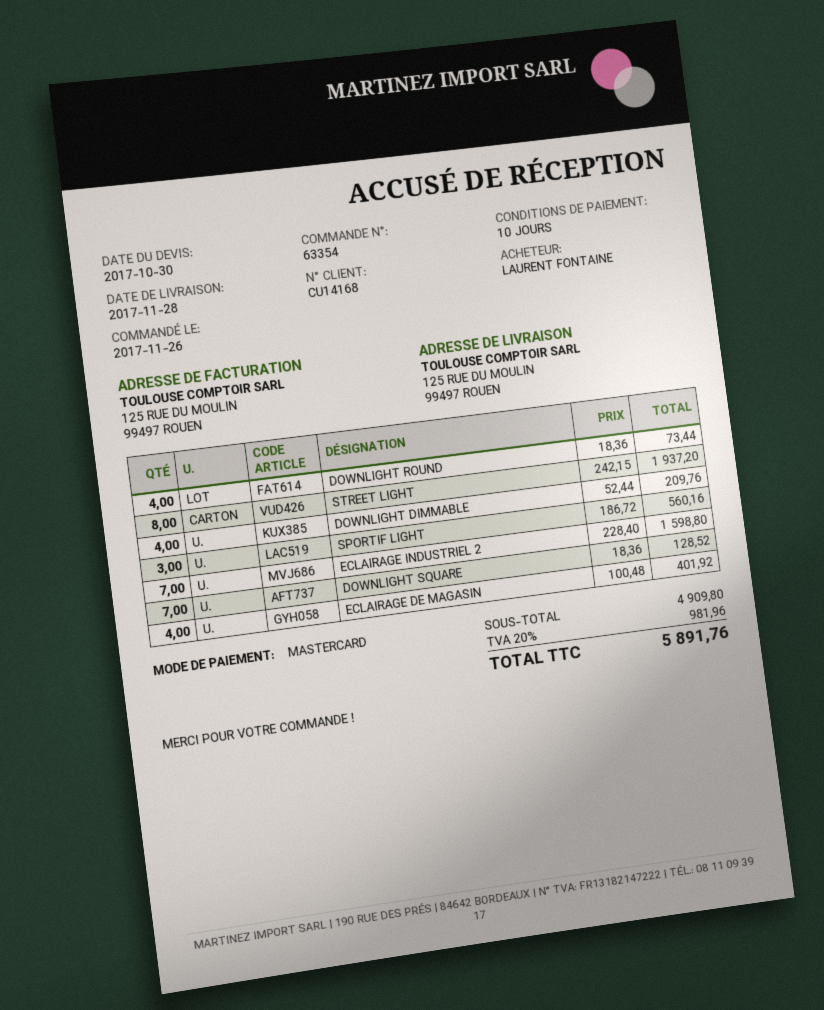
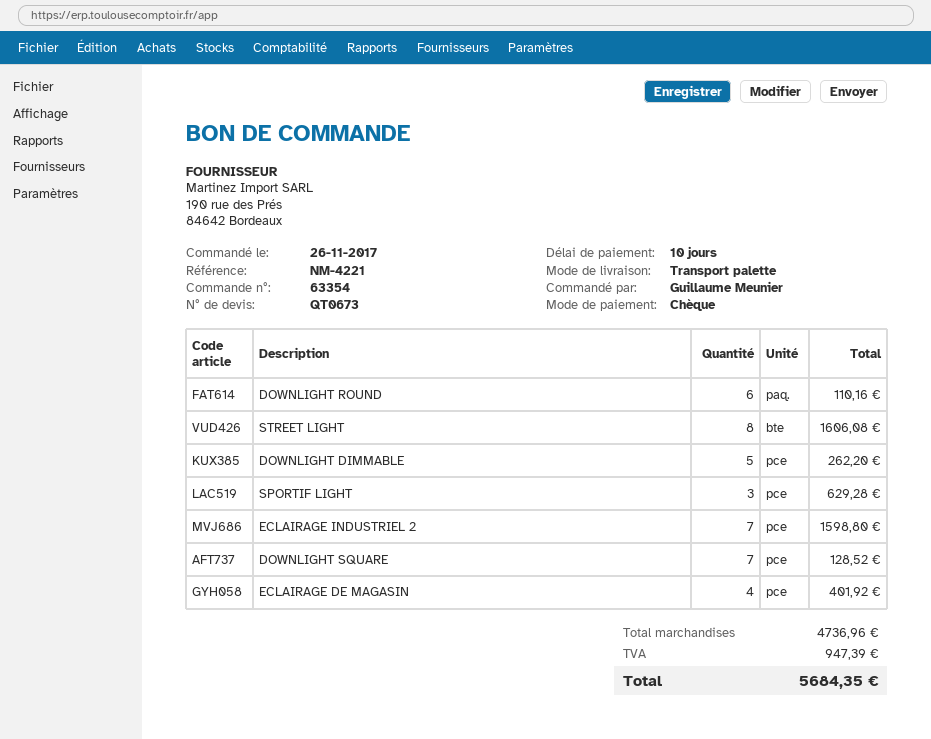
ordered by: LAURENT FONTAINE -> Guillaume Meunier
payment method: Mastercard -> cheque
DOWNLIGHT ROUND: 4 for 73.44 -> 6 for 110.16
STREET LIGHT: 8 for 1937.20 -> 8 for 1606.08
DOWNLIGHT DIMMABLE: 4 for 209.76 -> 5 for 262.20
SPORTIF LIGHT: 3 for 560.16 -> 3 for 629.28
subtotal: 4909.80 -> 4736.96
tax: 981.96 -> 947.39
total: 5891.76 -> 5684.35

